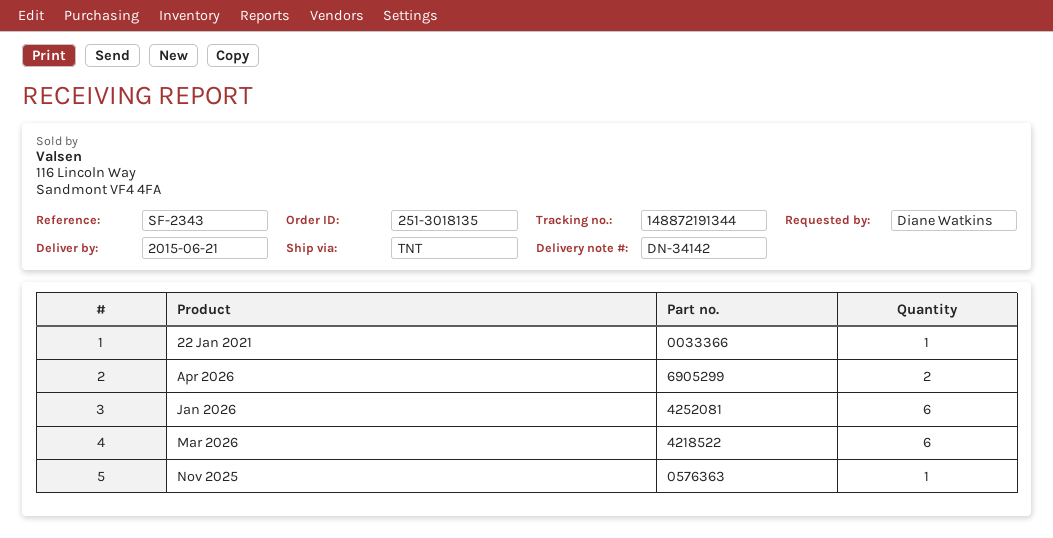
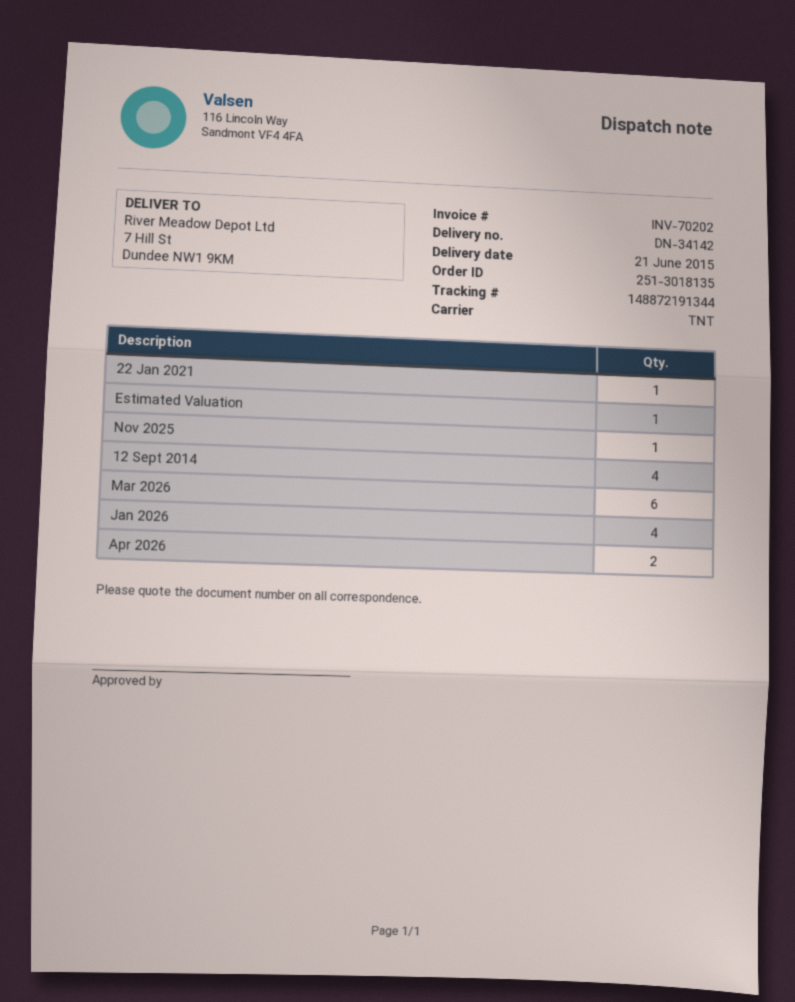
Jan 2026: 6 -> 4
Estimated Valuation: none -> 1
12 Sept 2014: none -> 4

